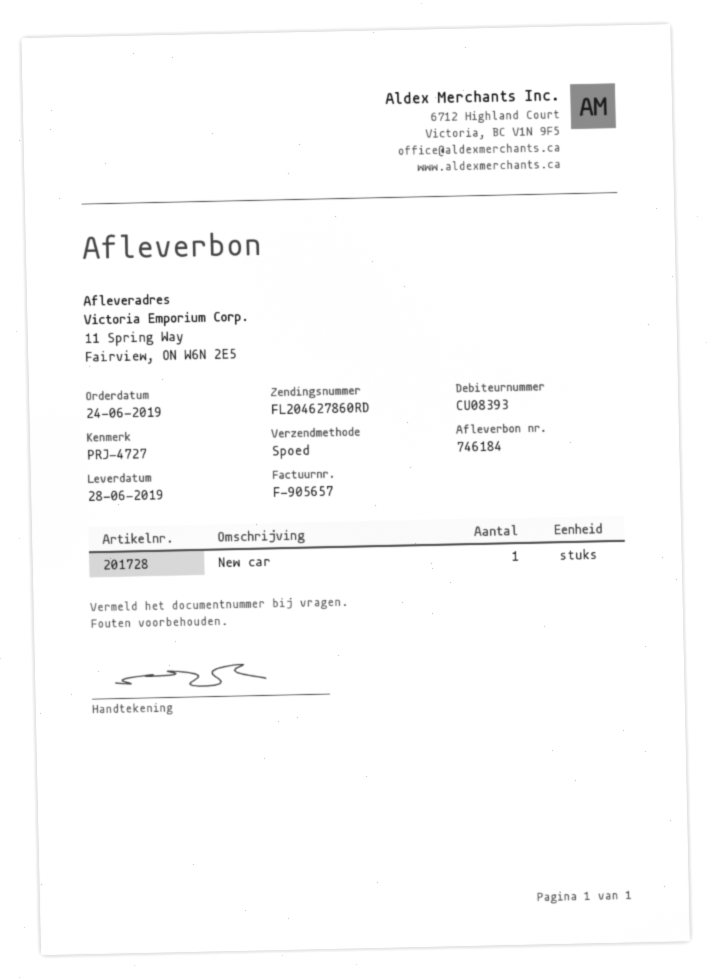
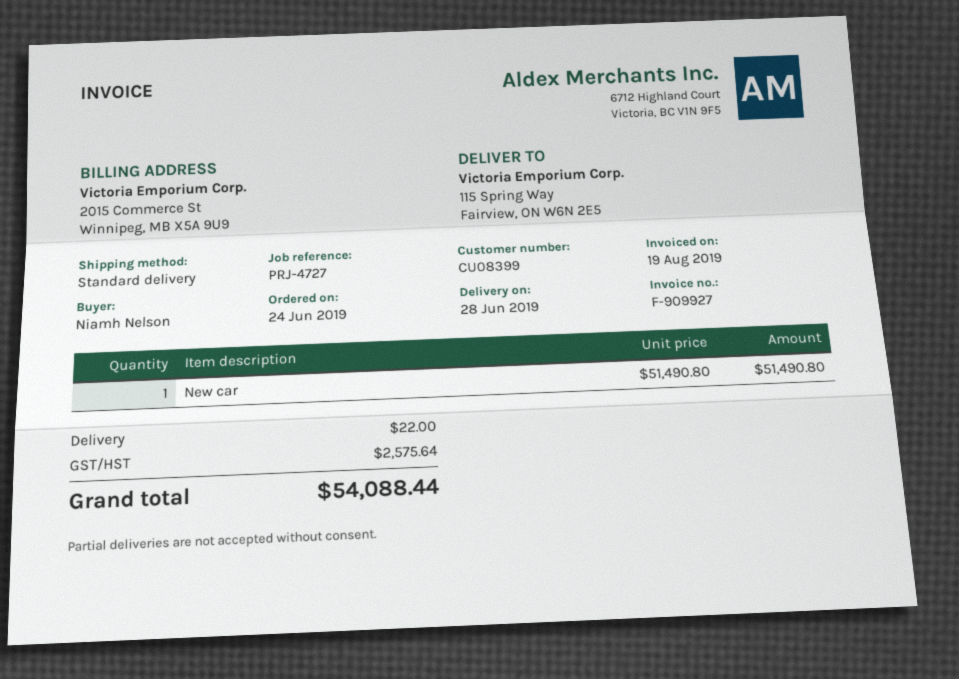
invoice number: F-905657 -> F-909927
customer number: CU08393 -> CU08399
shipping method: express -> standard
ship to: 11 Spring Way, Fairview, ON W6N 2E5 -> 115 Spring Way, Fairview, ON W6N 2E5

